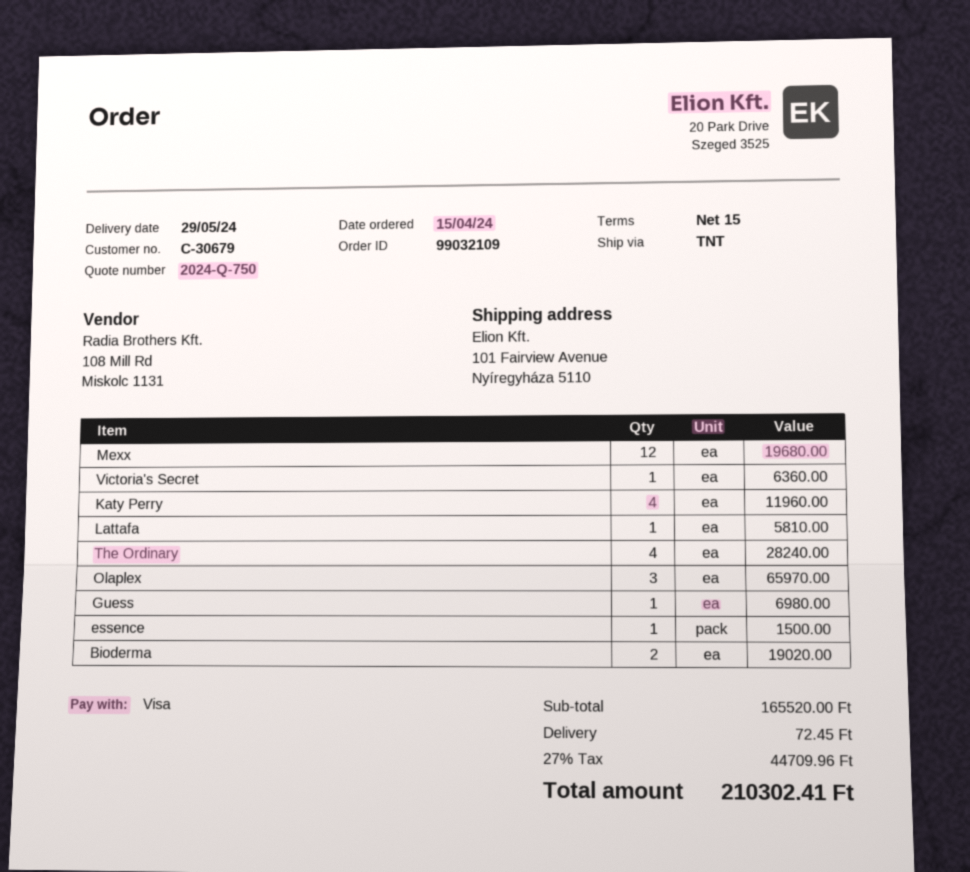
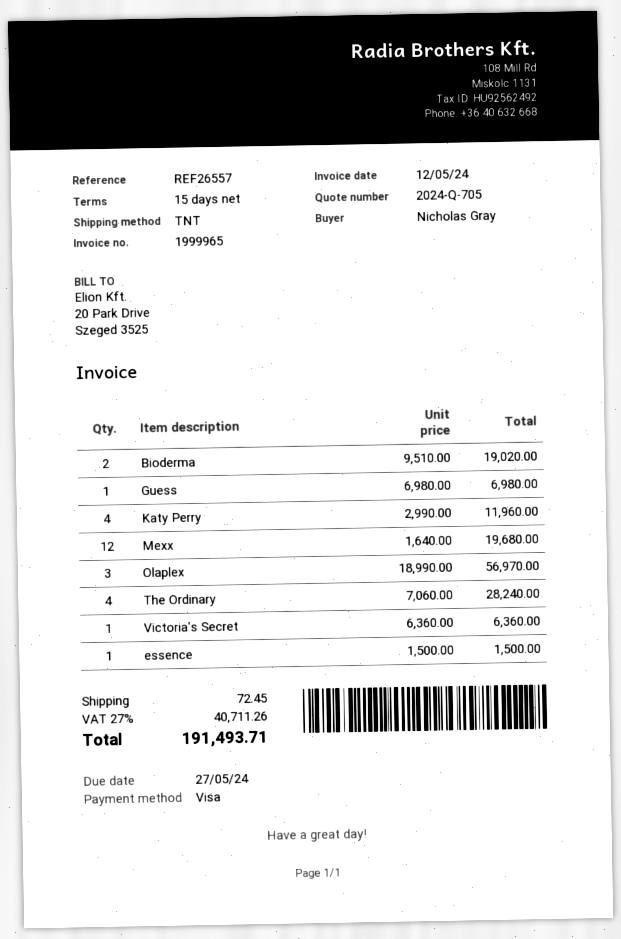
quote number: 2024-Q-750 -> 2024-Q-705
Lattafa: 1 for 5810.00 -> none
Olaplex: 3 for 65970.00 -> 3 for 56970.00
tax: 27% = 44709.96 -> 27% = 40711.26
total: 210302.41 -> 191493.71

